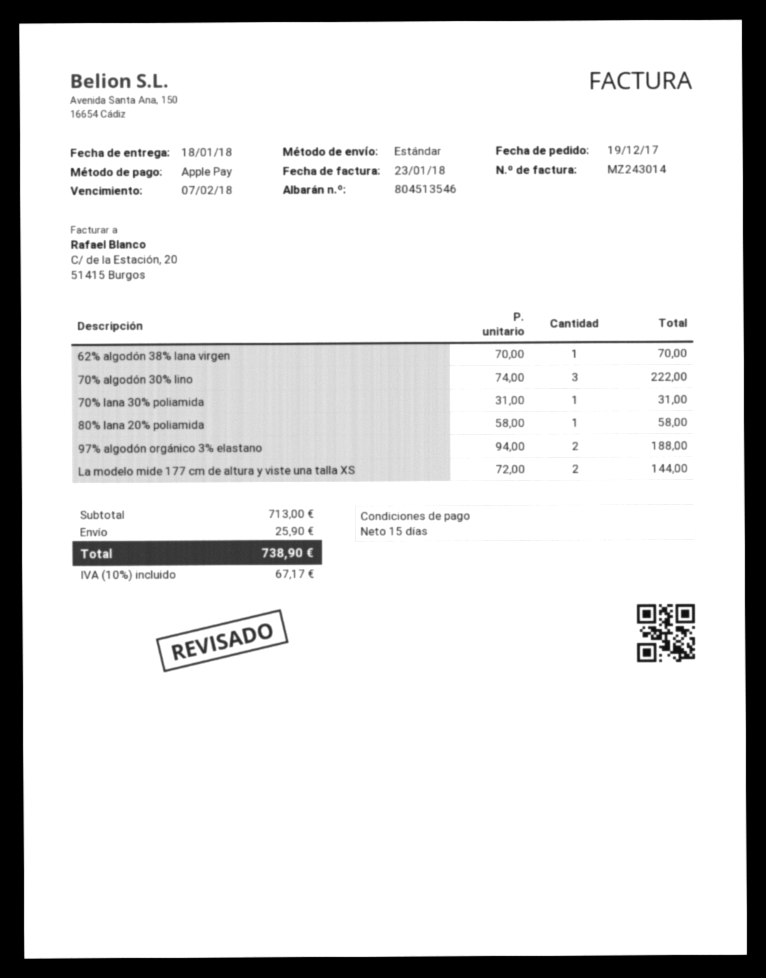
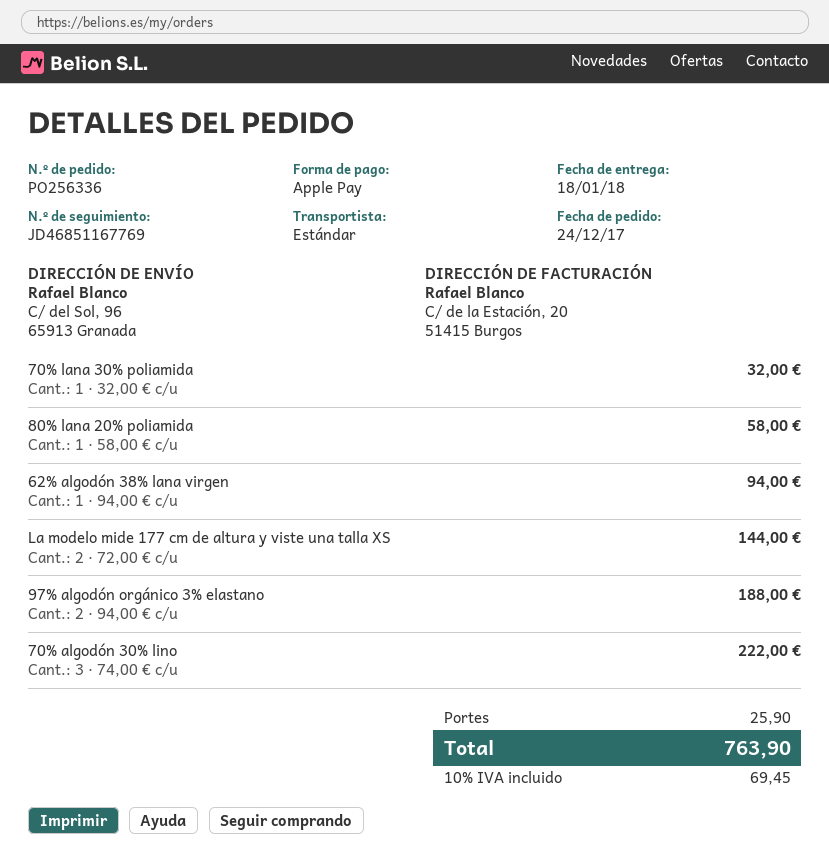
order date: 2017-12-19 -> 2017-12-24
62% algodón 38% lana virgen: 1 x 70.00 = 70.00 -> 1 x 94.00 = 94.00
70% lana 30% poliamida: 1 x 31.00 = 31.00 -> 1 x 32.00 = 32.00
tax: 10% = 67.17 -> 10% = 69.45
total: 738.90 -> 763.90

